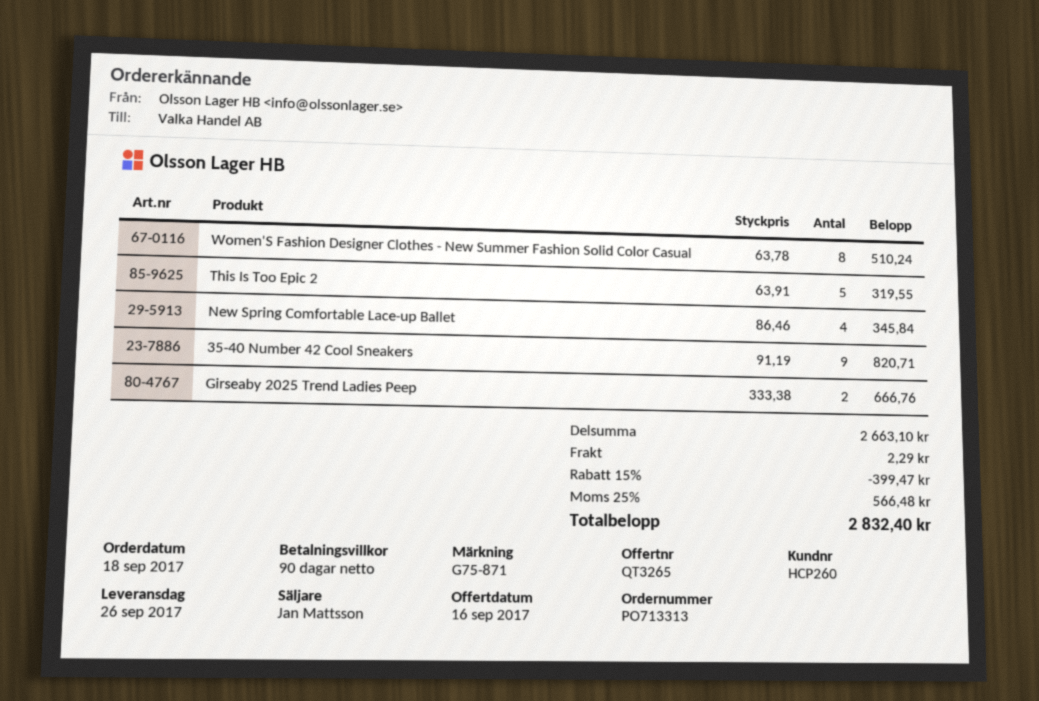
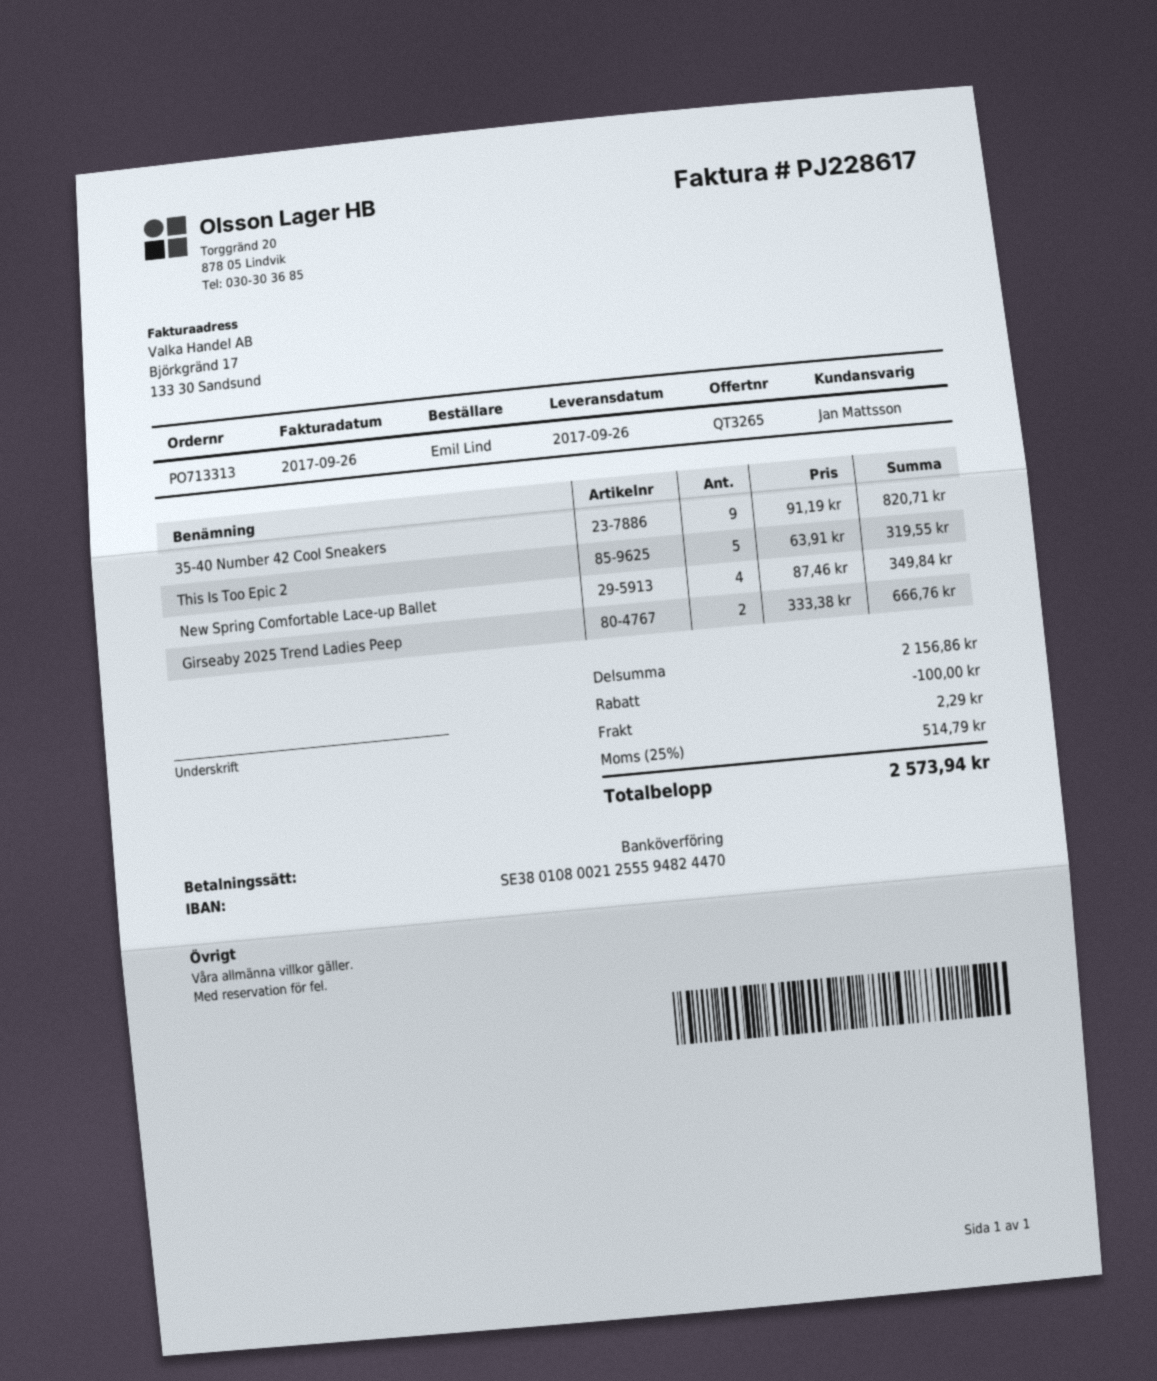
Women'S Fashion Designer Clothes - New Summer Fashion Solid Color Casual: 8 x 63.78 = 510.24 -> none
New Spring Comfortable Lace-up Ballet: 4 x 86.46 = 345.84 -> 4 x 87.46 = 349.84
subtotal: 2663.10 -> 2156.86
discount: 399.47 -> 100.00
tax: 25% = 566.48 -> 25% = 514.79
total: 2832.40 -> 2573.94

